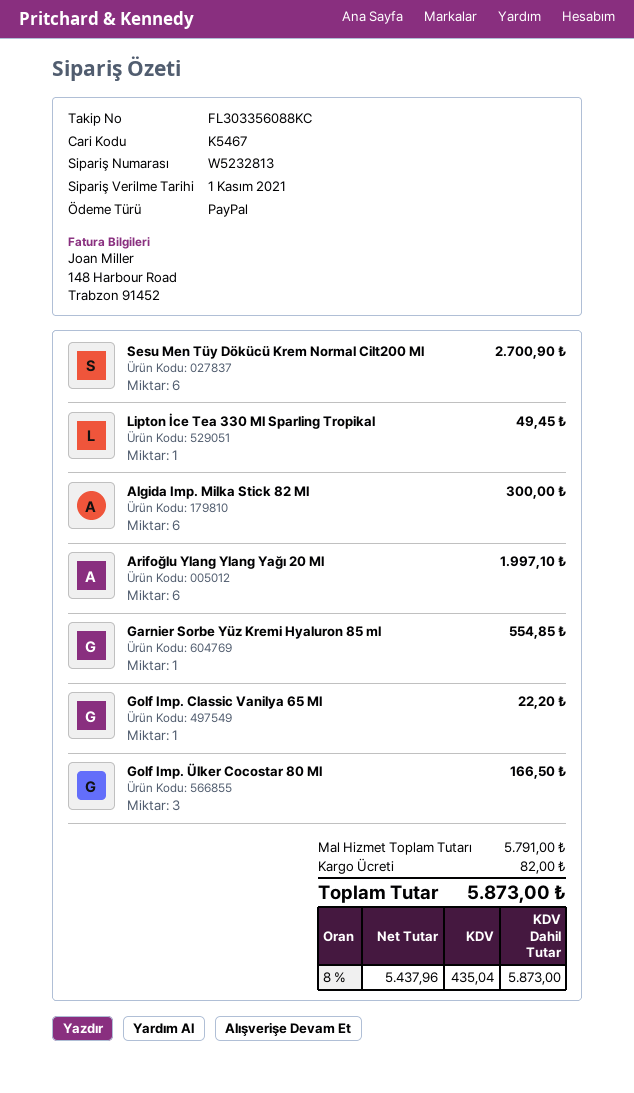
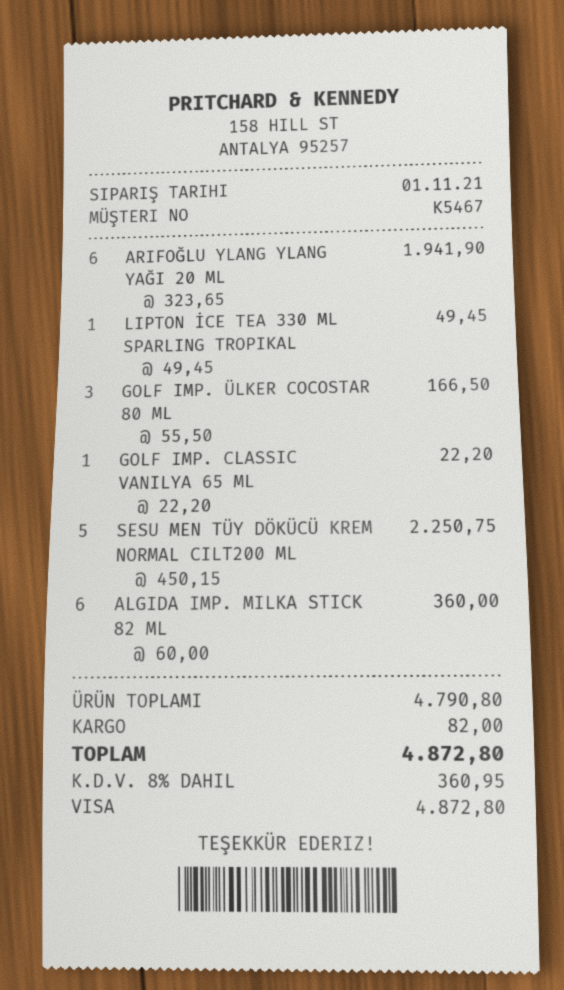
payment method: PayPal -> Visa
Sesu Men Tüy Dökücü Krem Normal Cilt200 Ml: 6 for 2700.90 -> 5 for 2250.75
Algida Imp. Milka Stick 82 Ml: 6 for 300.00 -> 6 for 360.00
Arifoğlu Ylang Ylang Yağı 20 Ml: 6 for 1997.10 -> 6 for 1941.90
Garnier Sorbe Yüz Kremi Hyaluron 85 ml: 1 for 554.85 -> none
subtotal: 5791.00 -> 4790.80
tax: 8% = 435.04 -> 8% = 360.95
total: 5873.00 -> 4872.80

